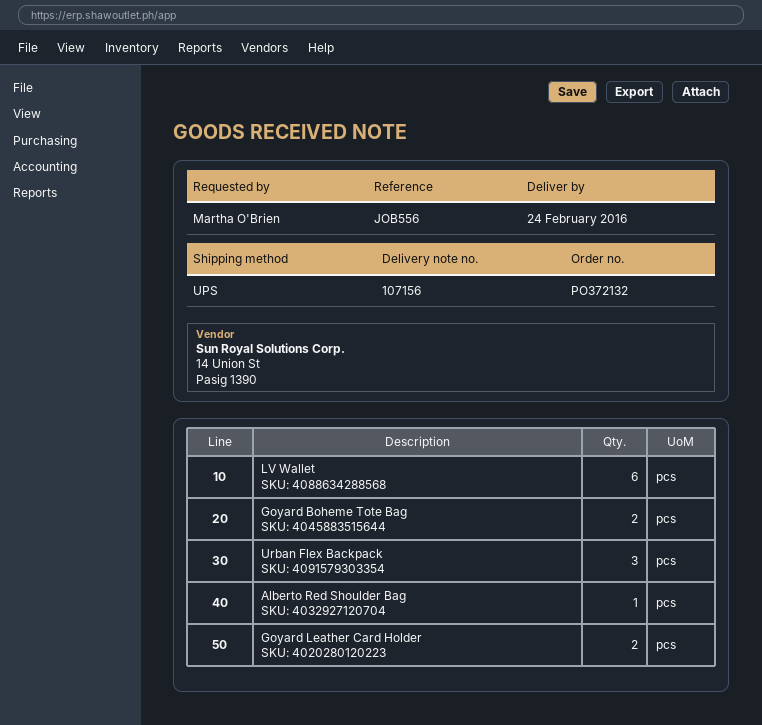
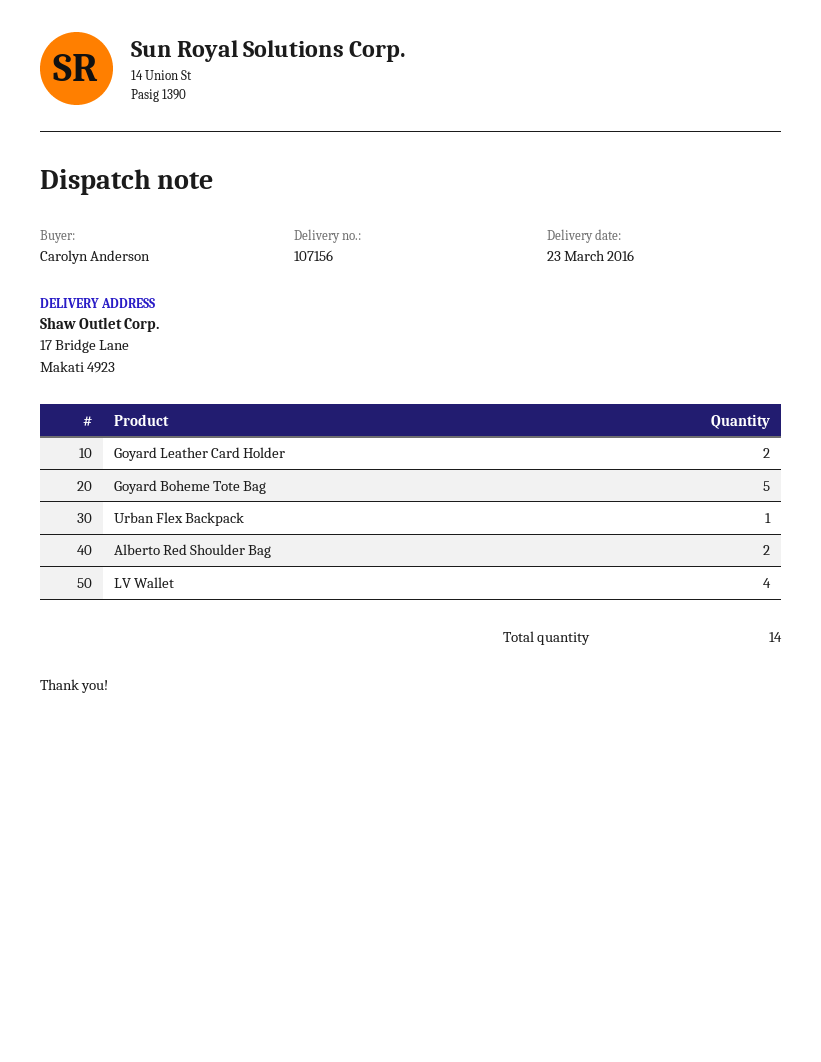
delivery date: 2016-02-24 -> 2016-03-23
ordered by: Martha O'Brien -> Carolyn Anderson
LV Wallet: 6 -> 4
Goyard Boheme Tote Bag: 2 -> 5
Urban Flex Backpack: 3 -> 1
Alberto Red Shoulder Bag: 1 -> 2

